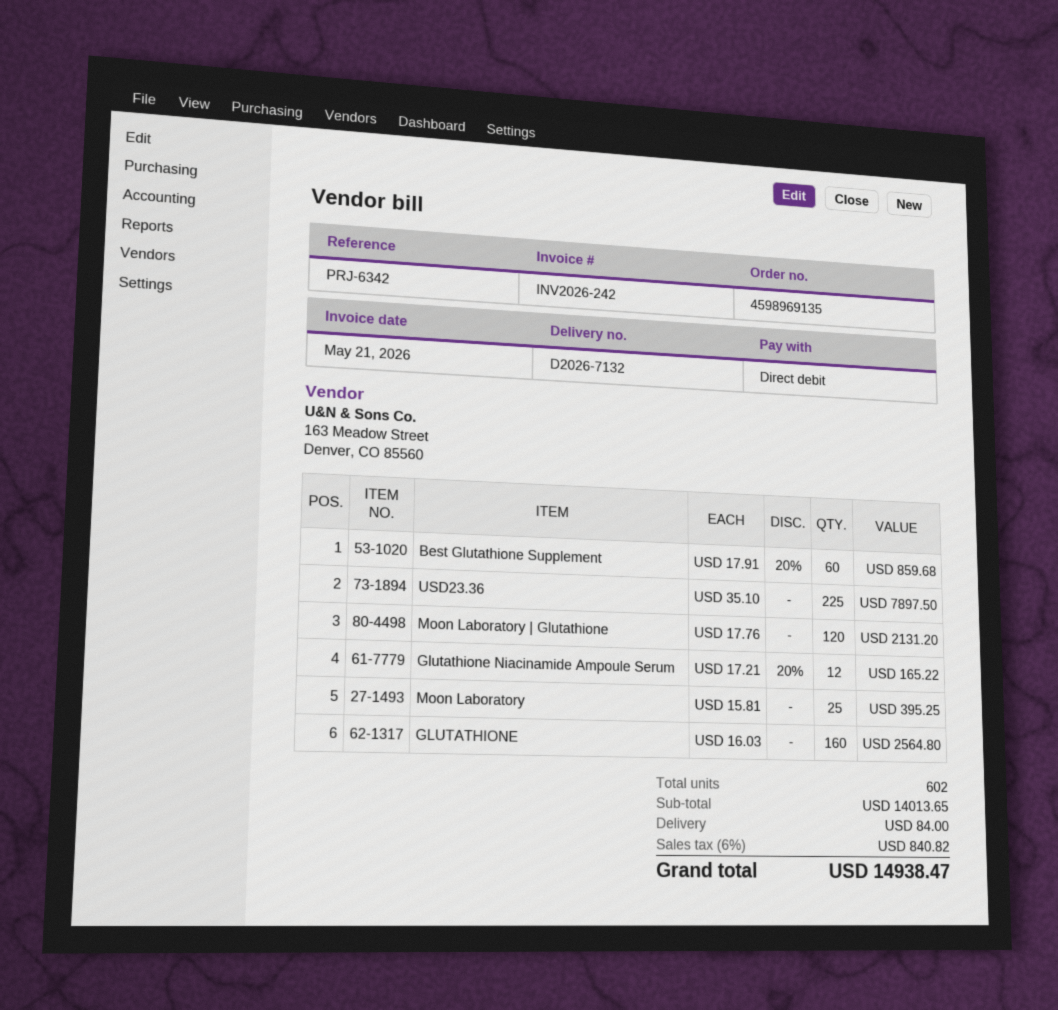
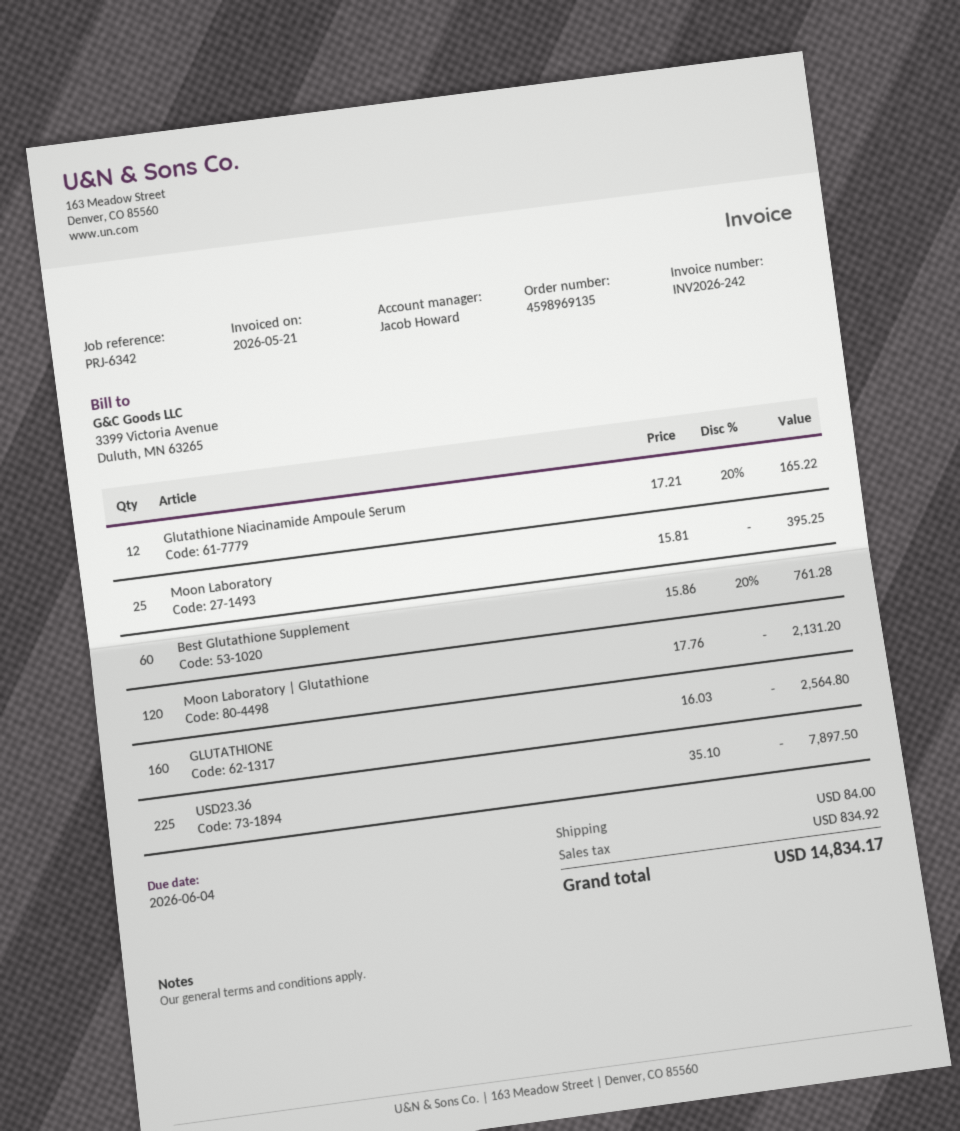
Best Glutathione Supplement: 60 x 17.91 - 20% = 859.68 -> 60 x 15.86 - 20% = 761.28
tax: 840.82 -> 834.92
total: 14938.47 -> 14834.17

